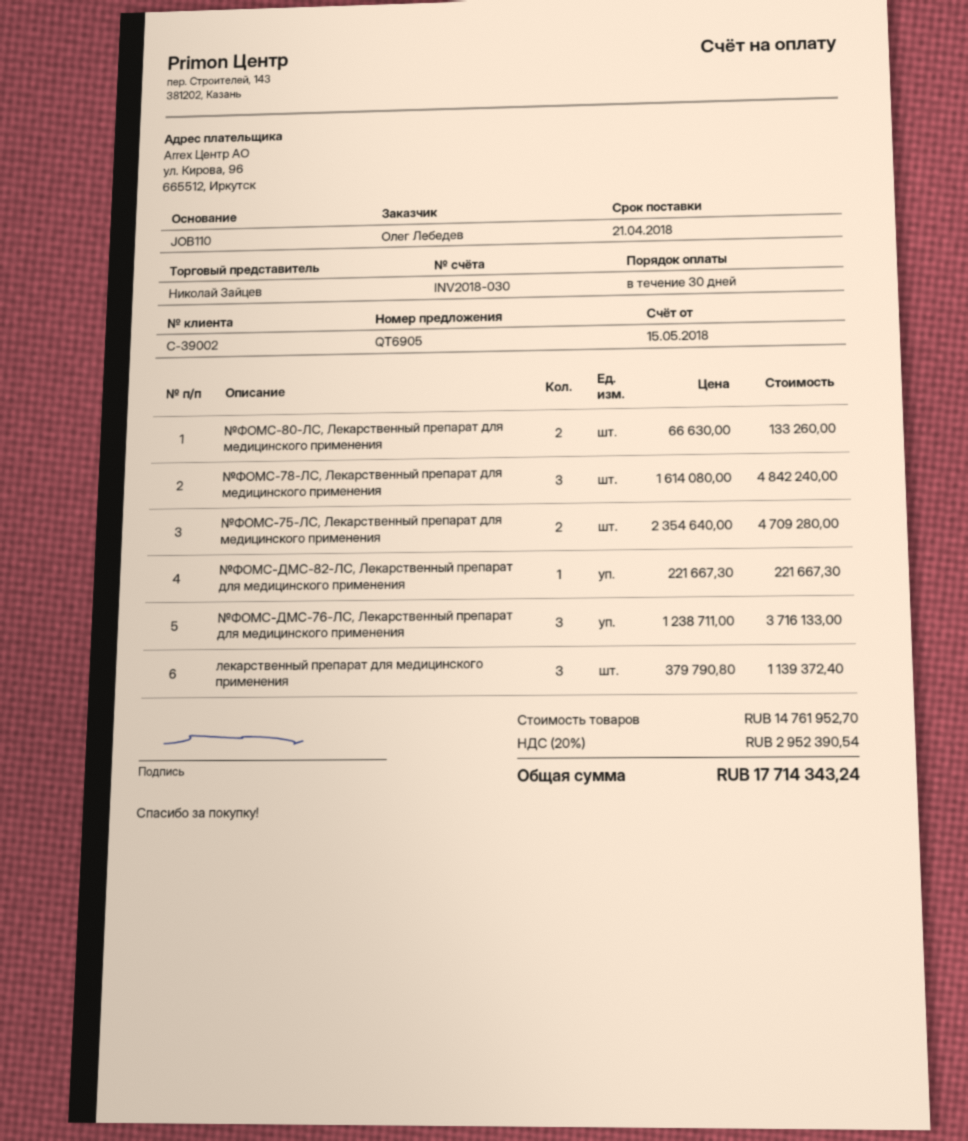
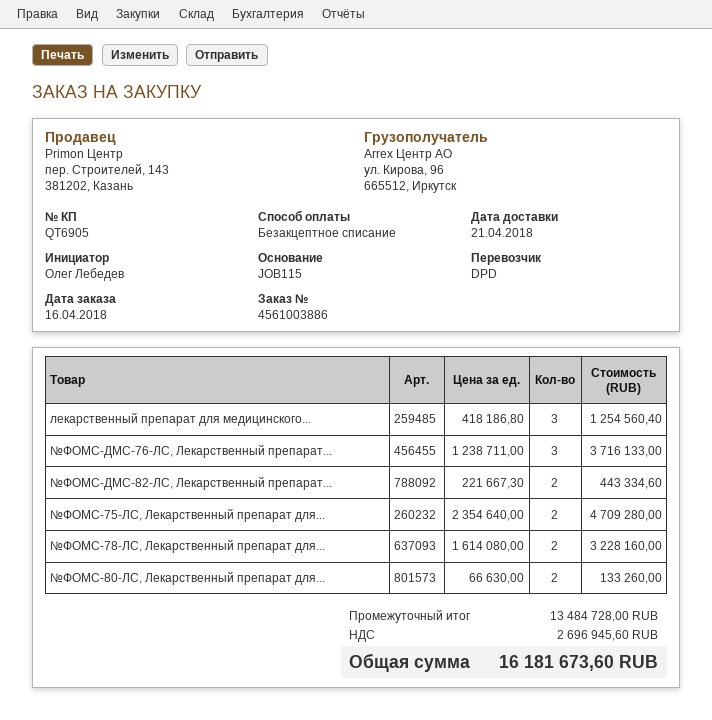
reference: JOB110 -> JOB115
№ФОМС-78-ЛС, Лекарственный препарат для медицинского применения: 3 x 1614080.00 = 4842240.00 -> 2 x 1614080.00 = 3228160.00
№ФОМС-ДМС-82-ЛС, Лекарственный препарат для медицинского применения: 1 x 221667.30 = 221667.30 -> 2 x 221667.30 = 443334.60
лекарственный препарат для медицинского применения: 3 x 379790.80 = 1139372.40 -> 3 x 418186.80 = 1254560.40
subtotal: 14761952.70 -> 13484728.00
tax: 2952390.54 -> 2696945.60
total: 17714343.24 -> 16181673.60

